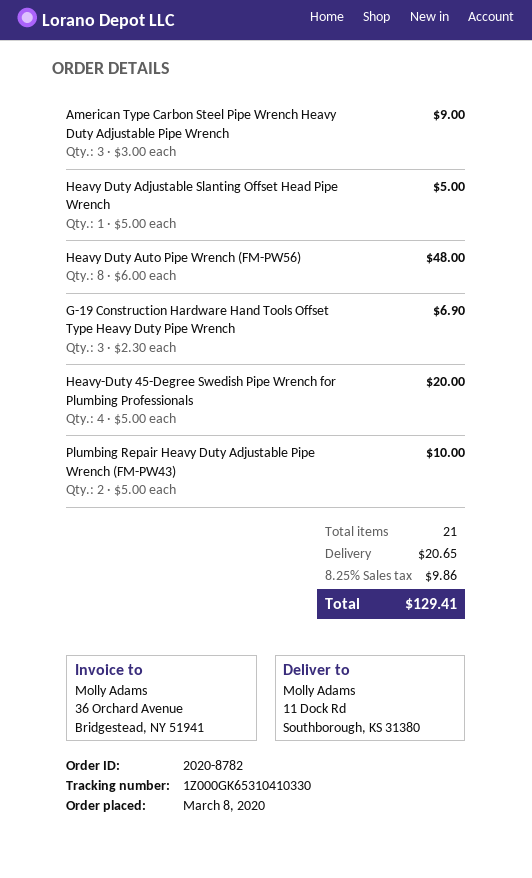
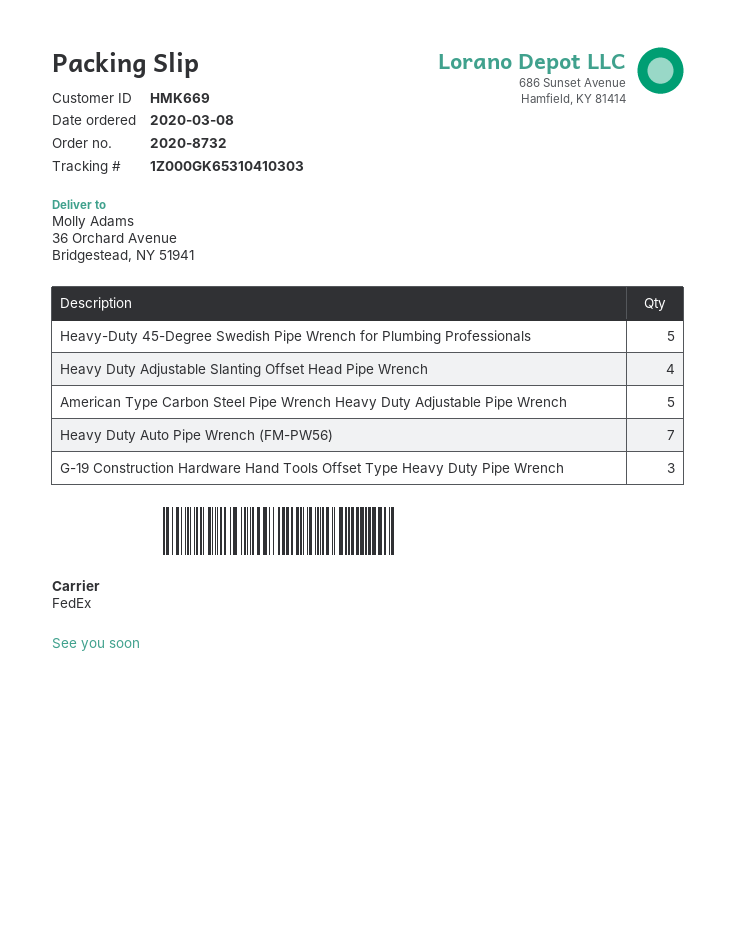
order number: 2020-8782 -> 2020-8732
tracking number: 1Z000GK65310410330 -> 1Z000GK65310410303
ship to: 11 Dock Rd, Southborough, KS 31380 -> 36 Orchard Avenue, Bridgestead, NY 51941
American Type Carbon Steel Pipe Wrench Heavy Duty Adjustable Pipe Wrench: 3 -> 5
Heavy Duty Adjustable Slanting Offset Head Pipe Wrench: 1 -> 4
Heavy Duty Auto Pipe Wrench (FM-PW56): 8 -> 7
Heavy-Duty 45-Degree Swedish Pipe Wrench for Plumbing Professionals: 4 -> 5
Plumbing Repair Heavy Duty Adjustable Pipe Wrench (FM-PW43): 2 -> none

